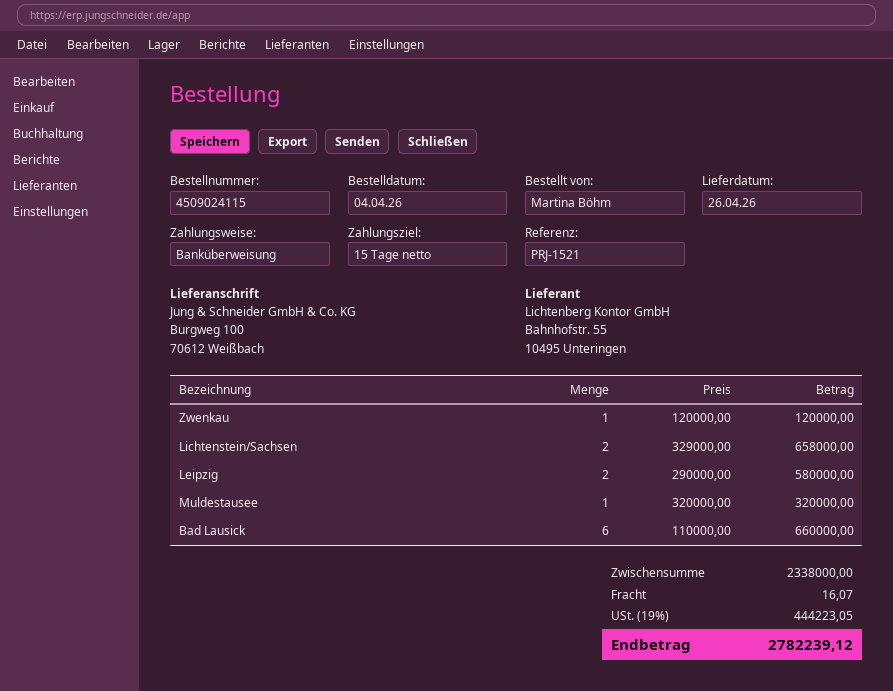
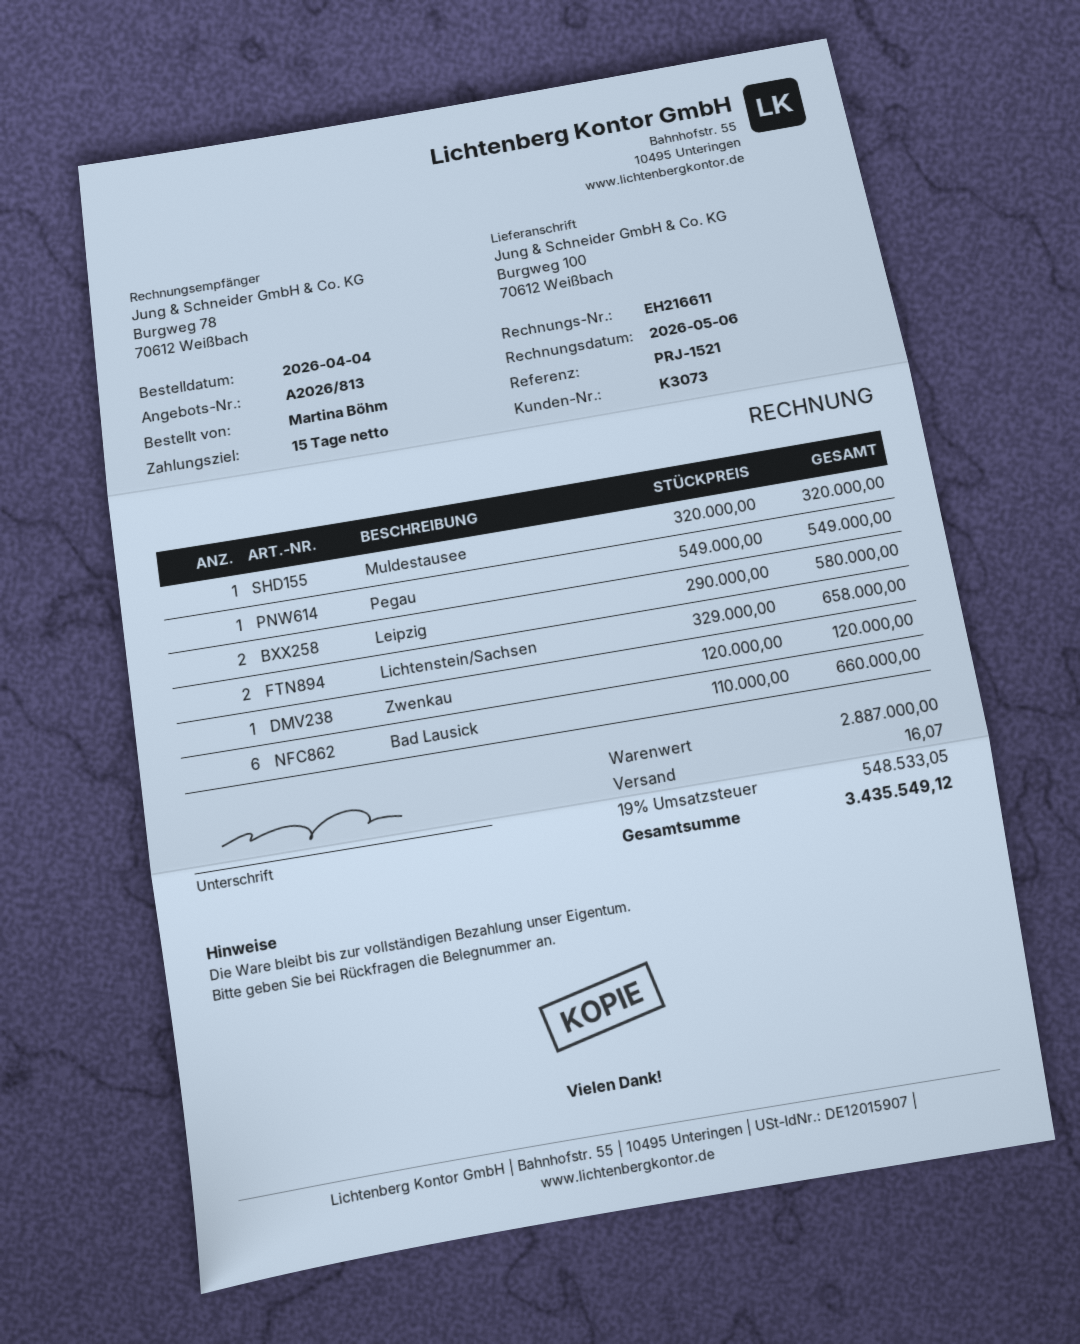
Pegau: none -> 1 x 549000.00 = 549000.00
subtotal: 2338000.00 -> 2887000.00
tax: 19% = 444223.05 -> 19% = 548533.05
total: 2782239.12 -> 3435549.12

